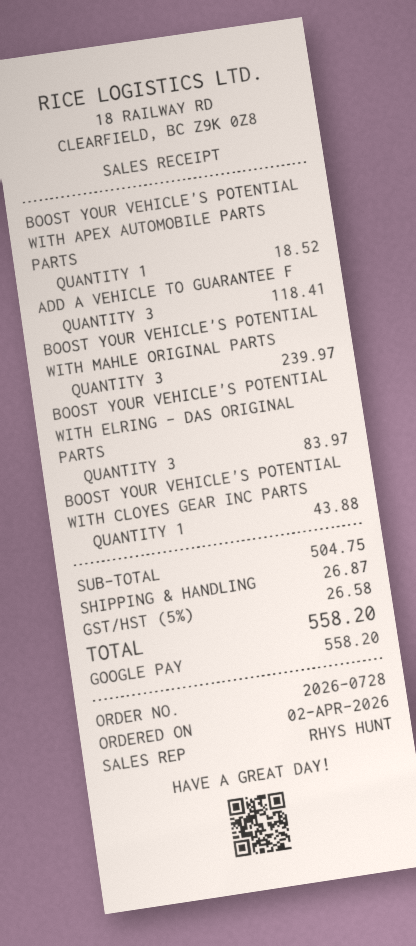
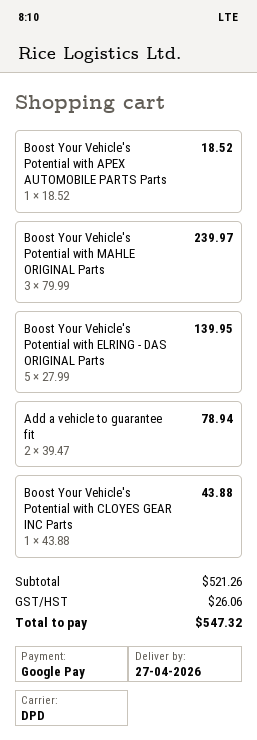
ADD A VEHICLE TO GUARANTEE F: 3 for 118.41 -> 2 for 78.94
BOOST YOUR VEHICLE'S POTENTIAL WITH ELRING - DAS ORIGINAL PARTS: 3 for 83.97 -> 5 for 139.95
subtotal: 504.75 -> 521.26
shipping: 26.87 -> none
tax: 26.58 -> 26.06
total: 558.20 -> 547.32

